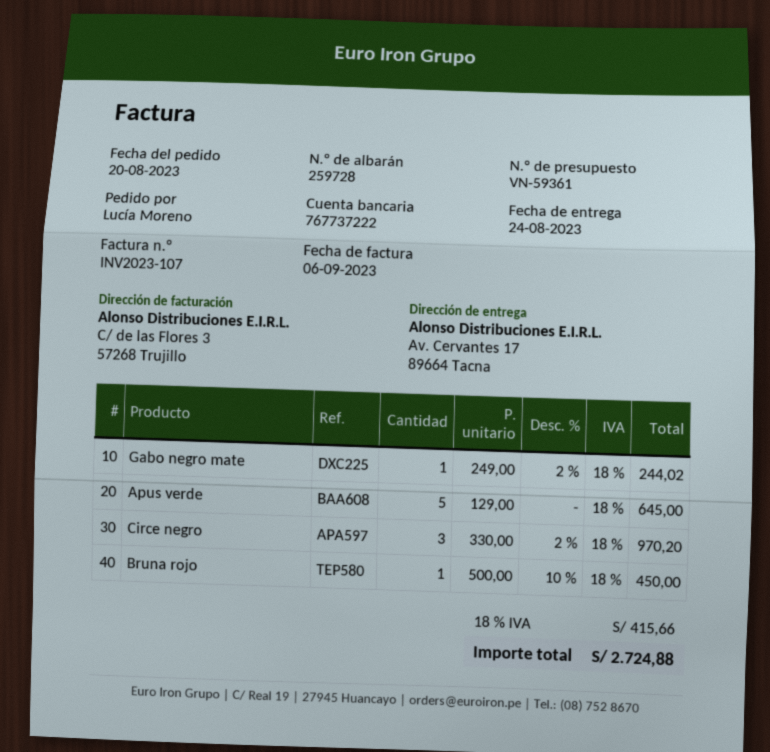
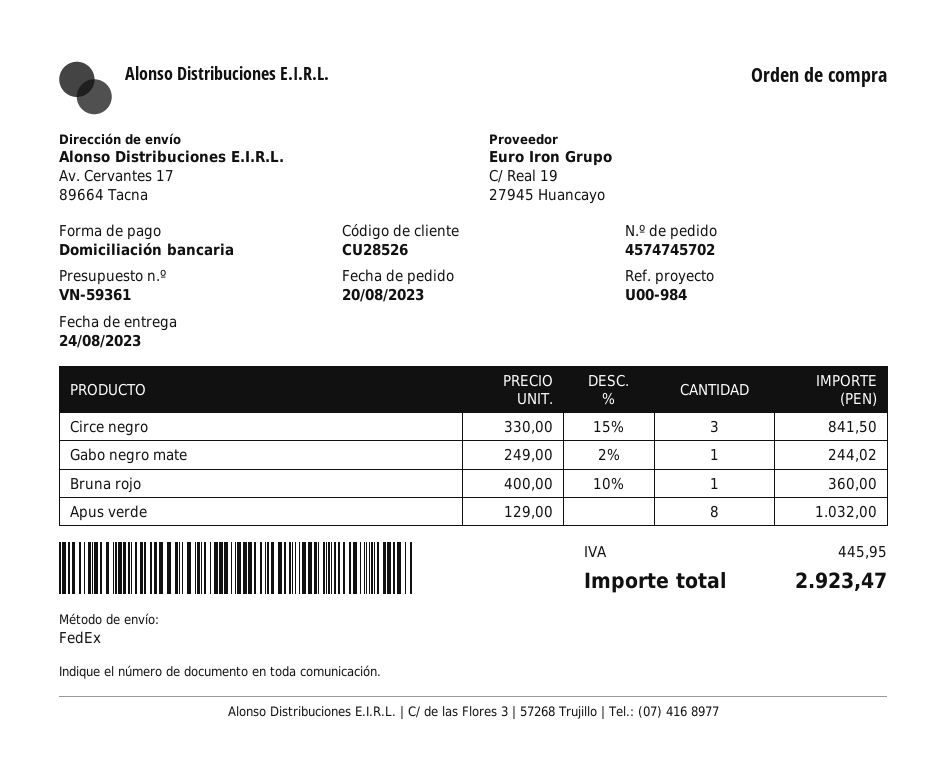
Apus verde: 5 x 129.00 = 645.00 -> 8 x 129.00 = 1032.00
Circe negro: 3 x 330.00 - 2% = 970.20 -> 3 x 330.00 - 15% = 841.50
Bruna rojo: 1 x 500.00 - 10% = 450.00 -> 1 x 400.00 - 10% = 360.00
tax: 415.66 -> 445.95
total: 2724.88 -> 2923.47

